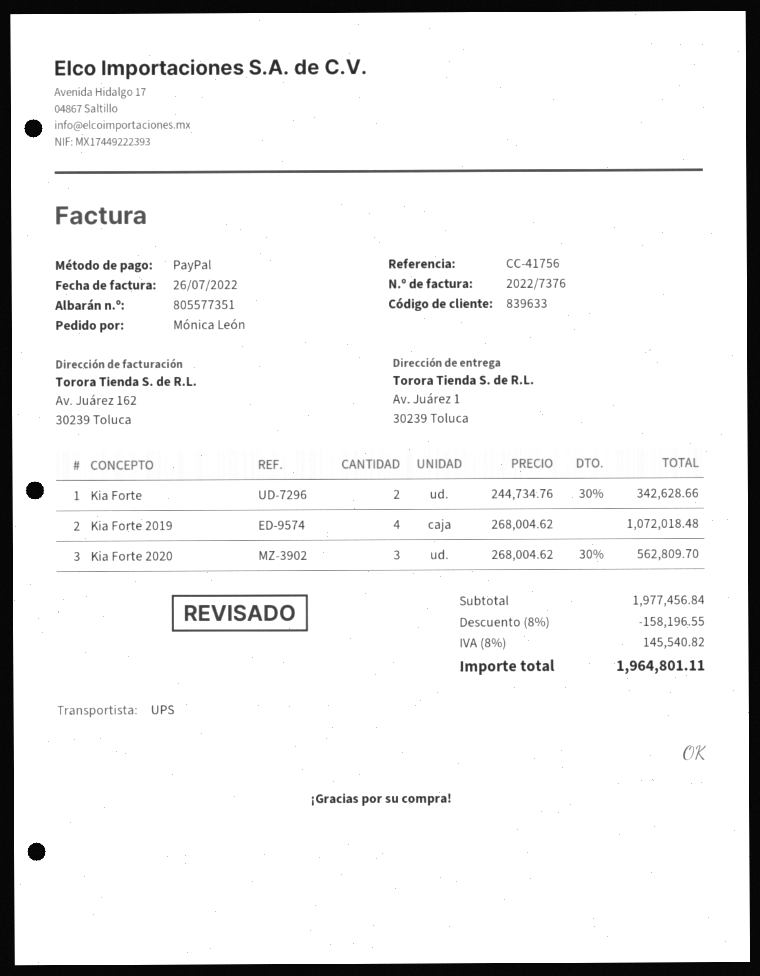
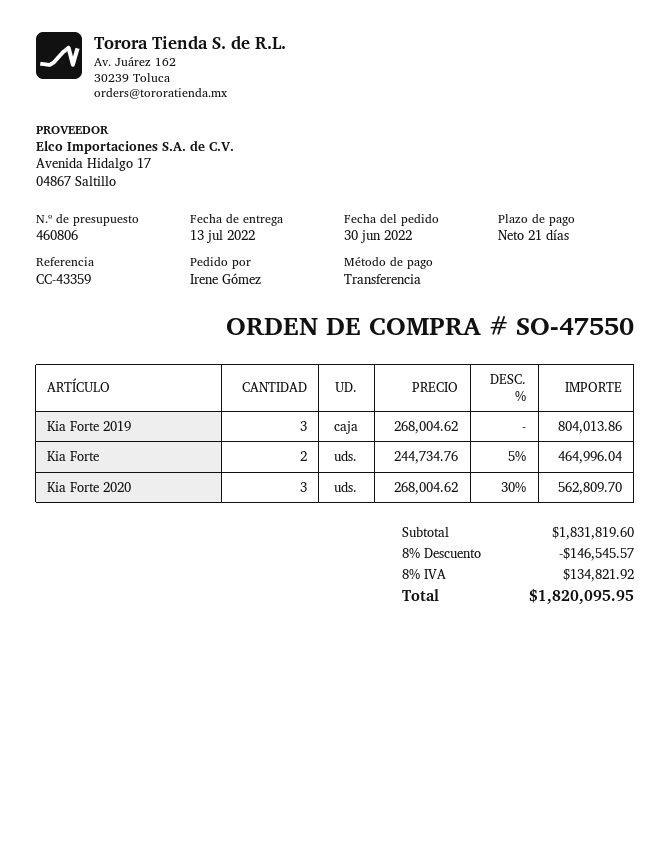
reference: CC-41756 -> CC-43359
ordered by: Mónica León -> Irene Gómez
payment method: PayPal -> bank transfer
Kia Forte: 2 x 244734.76 - 30% = 342628.66 -> 2 x 244734.76 - 5% = 464996.04
Kia Forte 2019: 4 x 268004.62 = 1072018.48 -> 3 x 268004.62 = 804013.86
subtotal: 1977456.84 -> 1831819.60
discount: 8% = 158196.55 -> 8% = 146545.57
tax: 8% = 145540.82 -> 8% = 134821.92
total: 1964801.11 -> 1820095.95

